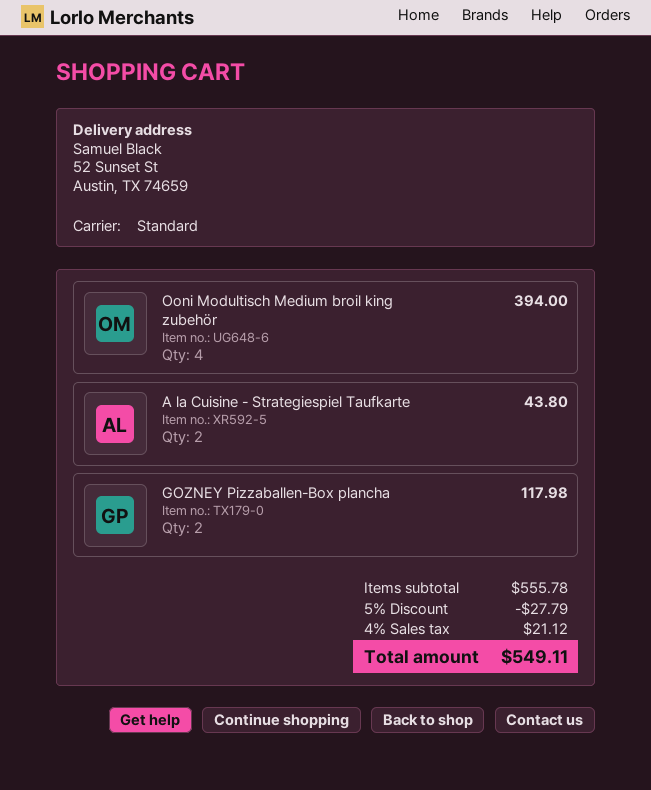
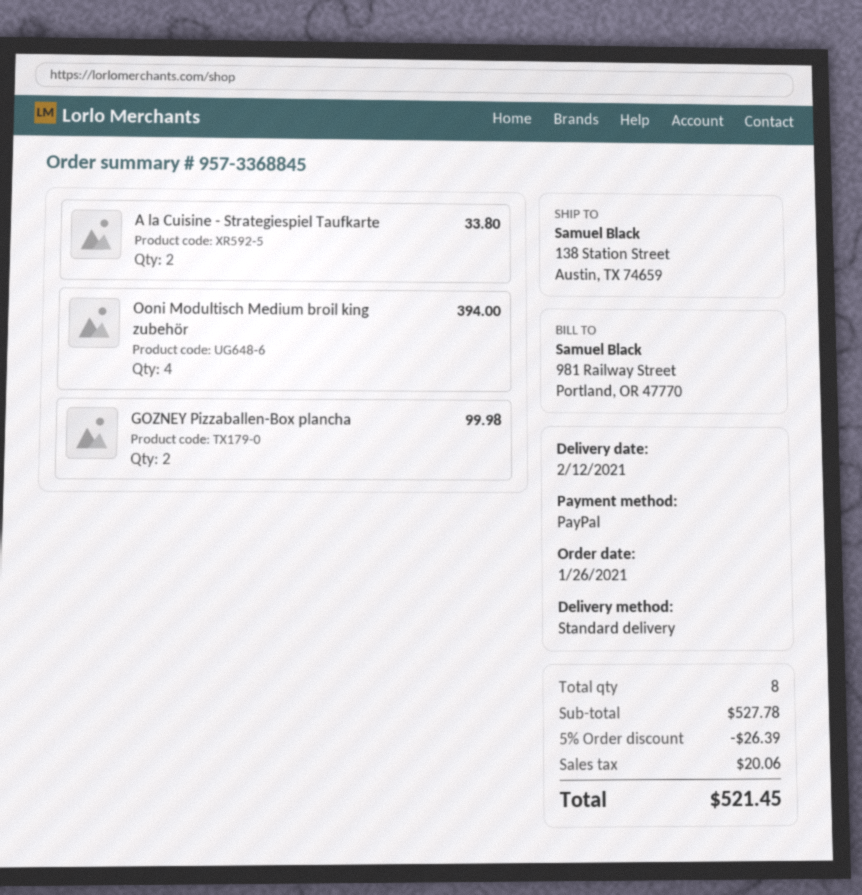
ship to: 52 Sunset St, Austin, TX 74659 -> 138 Station Street, Austin, TX 74659
A la Cuisine - Strategiespiel Taufkarte: 2 for 43.80 -> 2 for 33.80
GOZNEY Pizzaballen-Box plancha: 2 for 117.98 -> 2 for 99.98
subtotal: 555.78 -> 527.78
discount: 5% = 27.79 -> 5% = 26.39
tax: 21.12 -> 20.06
total: 549.11 -> 521.45

